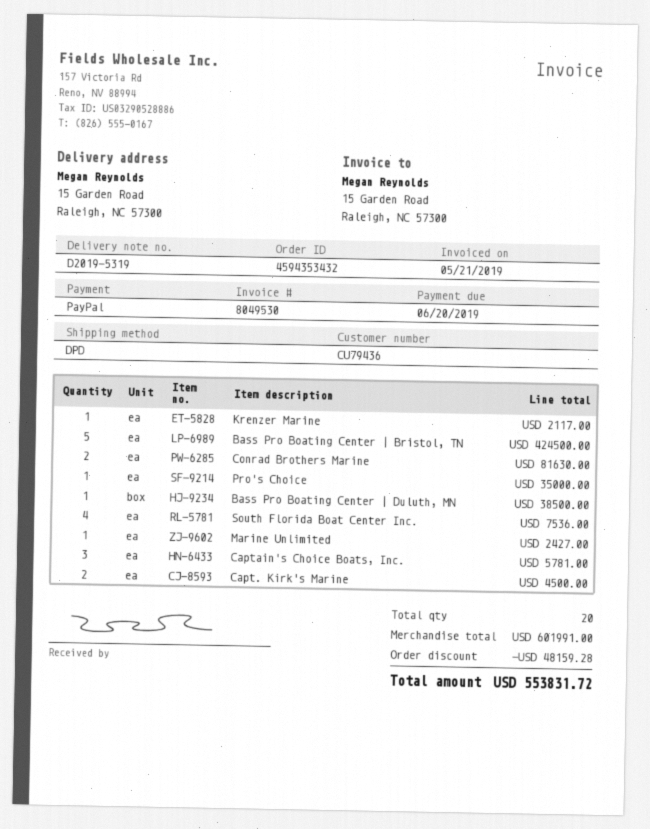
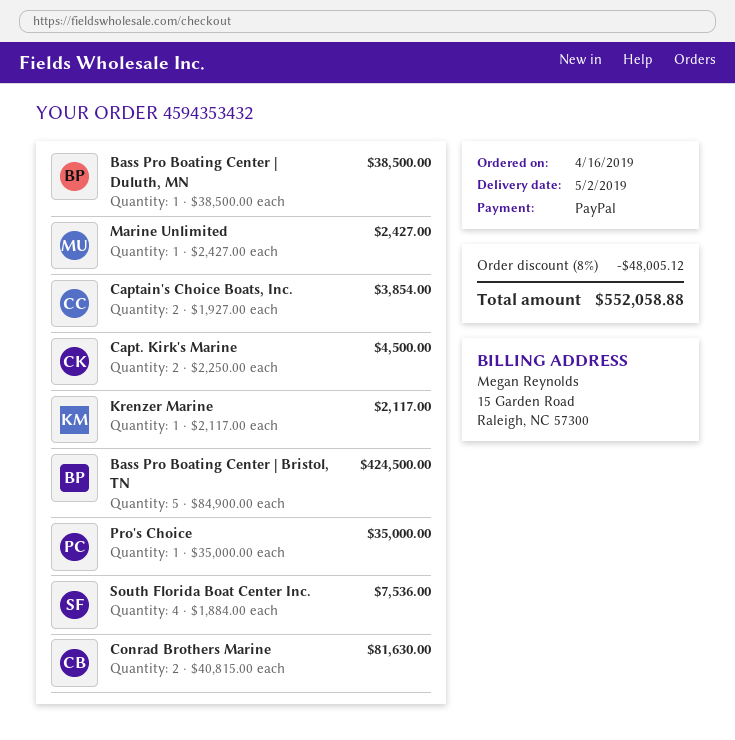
Captain's Choice Boats, Inc.: 3 for 5781.00 -> 2 for 3854.00
discount: 48159.28 -> 48005.12
total: 553831.72 -> 552058.88

